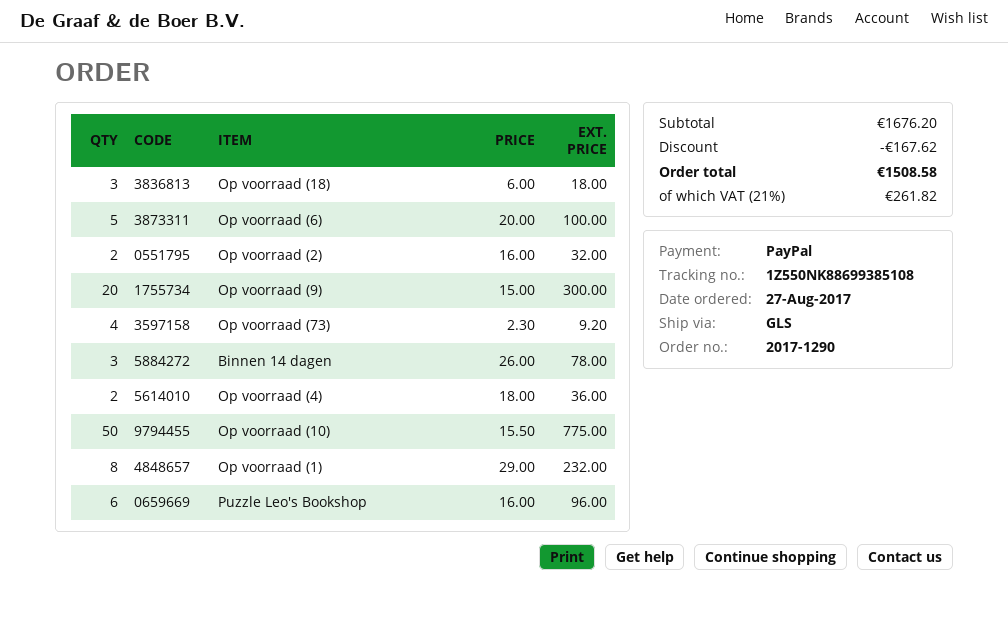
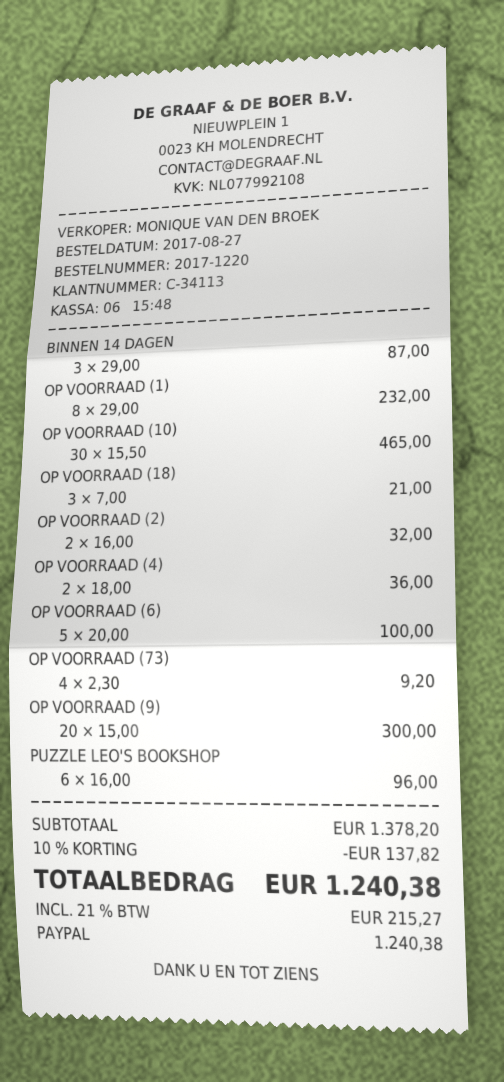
order number: 2017-1290 -> 2017-1220
Op voorraad (18): 3 x 6.00 = 18.00 -> 3 x 7.00 = 21.00
Binnen 14 dagen: 3 x 26.00 = 78.00 -> 3 x 29.00 = 87.00
Op voorraad (10): 50 x 15.50 = 775.00 -> 30 x 15.50 = 465.00
subtotal: 1676.20 -> 1378.20
discount: 167.62 -> 137.82
tax: 21% = 261.82 -> 21% = 215.27
total: 1508.58 -> 1240.38

